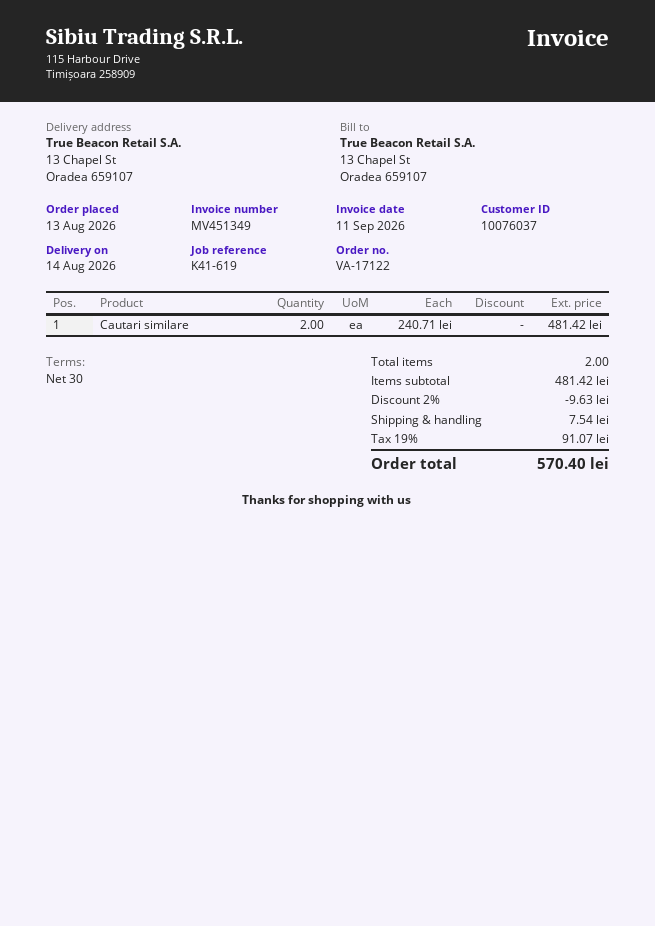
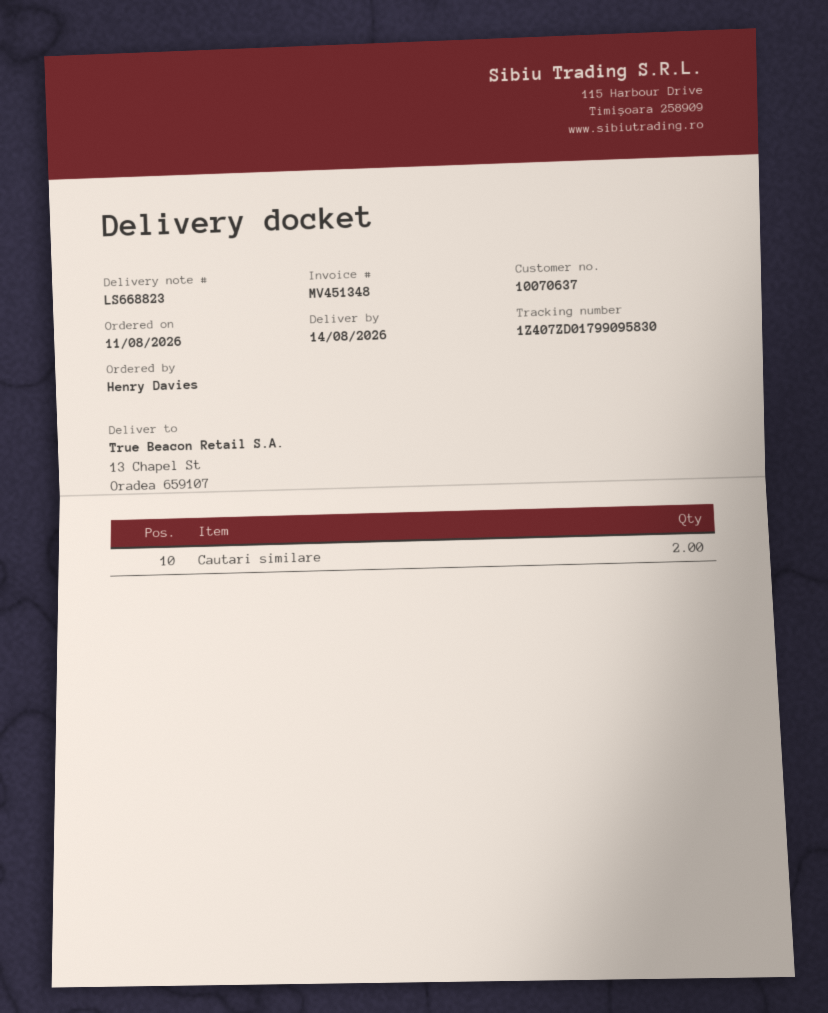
order date: 2026-08-13 -> 2026-08-11
invoice number: MV451349 -> MV451348
customer number: 10076037 -> 10070637

